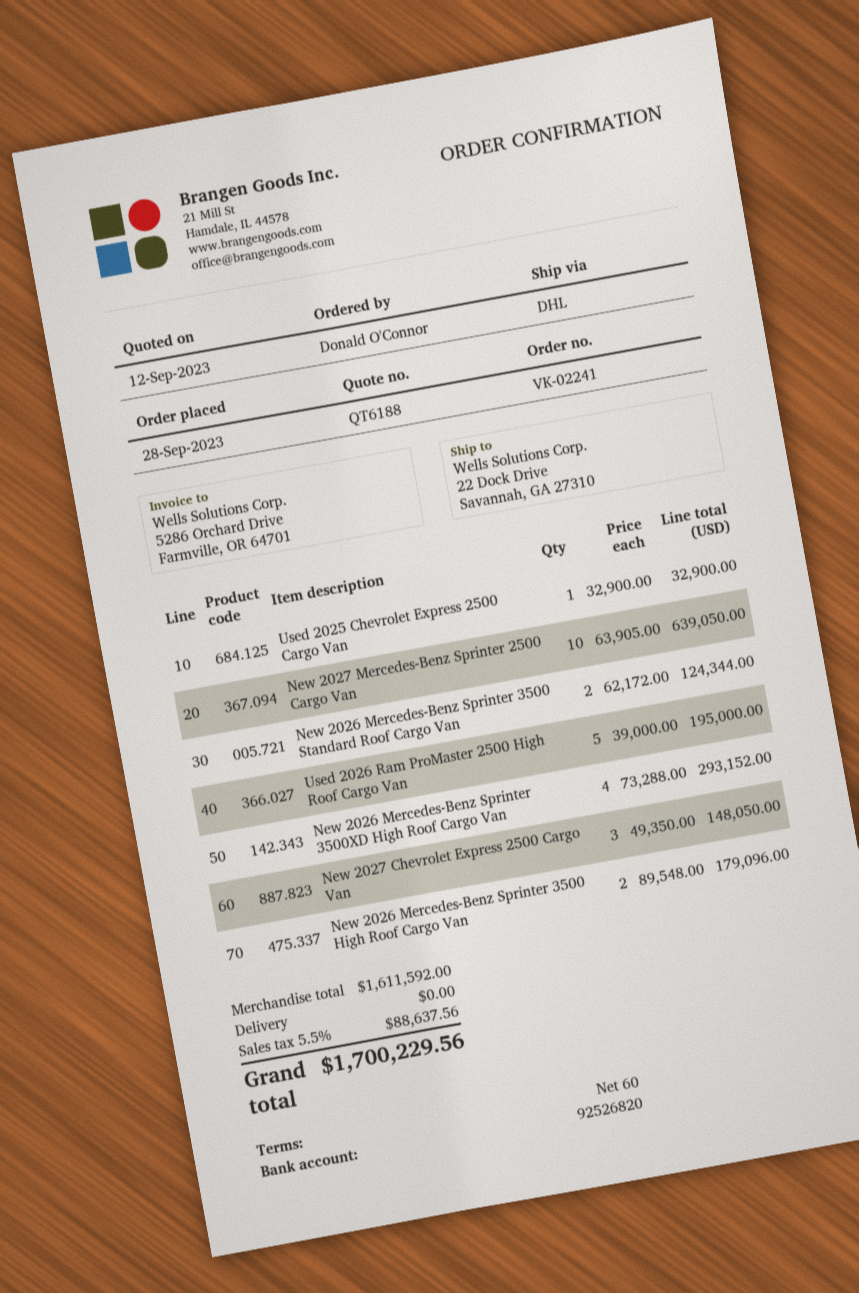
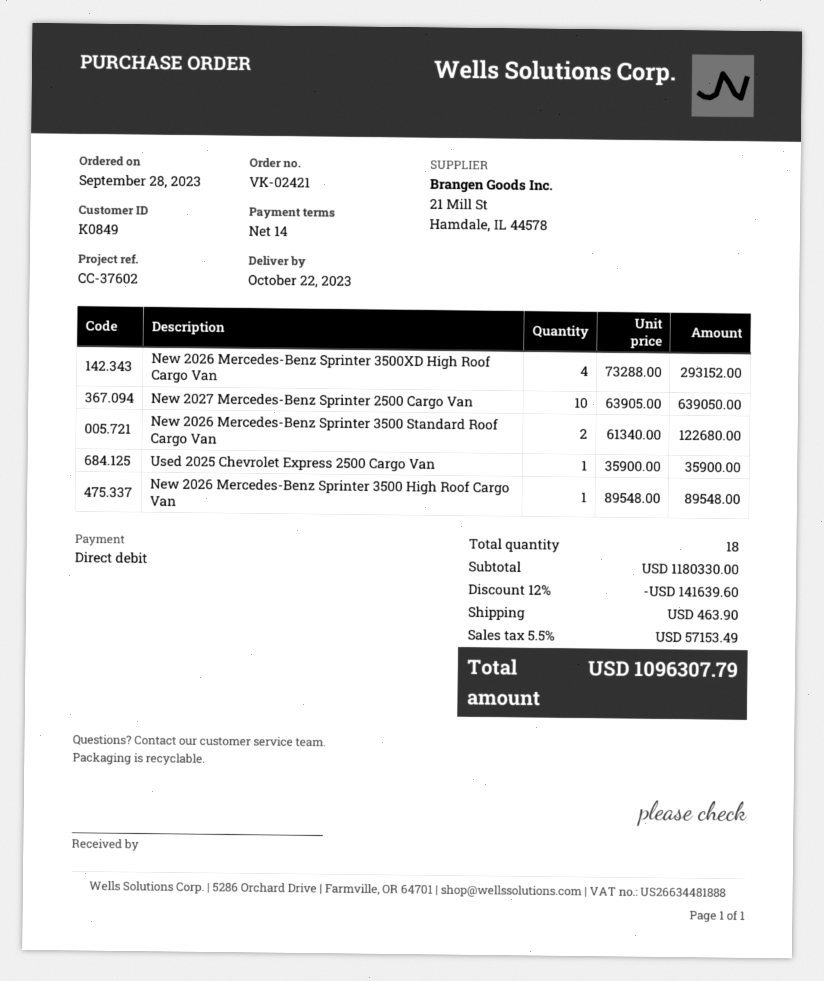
order number: VK-02241 -> VK-02421
payment terms: 60 days -> 14 days
Used 2025 Chevrolet Express 2500 Cargo Van: 1 x 32900.00 = 32900.00 -> 1 x 35900.00 = 35900.00
New 2026 Mercedes-Benz Sprinter 3500 Standard Roof Cargo Van: 2 x 62172.00 = 124344.00 -> 2 x 61340.00 = 122680.00
Used 2026 Ram ProMaster 2500 High Roof Cargo Van: 5 x 39000.00 = 195000.00 -> none
New 2027 Chevrolet Express 2500 Cargo Van: 3 x 49350.00 = 148050.00 -> none
New 2026 Mercedes-Benz Sprinter 3500 High Roof Cargo Van: 2 x 89548.00 = 179096.00 -> 1 x 89548.00 = 89548.00
subtotal: 1611592.00 -> 1180330.00
discount: none -> 12% = 141639.60
shipping: 0.00 -> 463.90
tax: 5.5% = 88637.56 -> 5.5% = 57153.49
total: 1700229.56 -> 1096307.79

